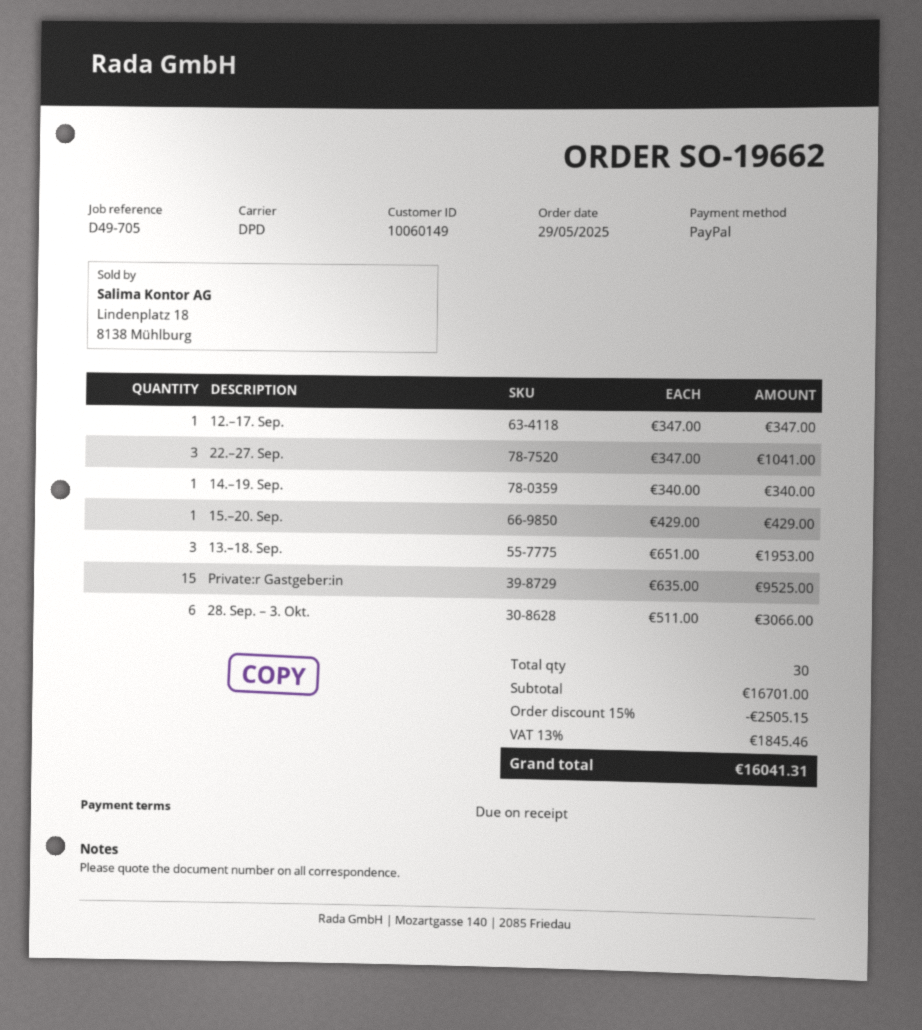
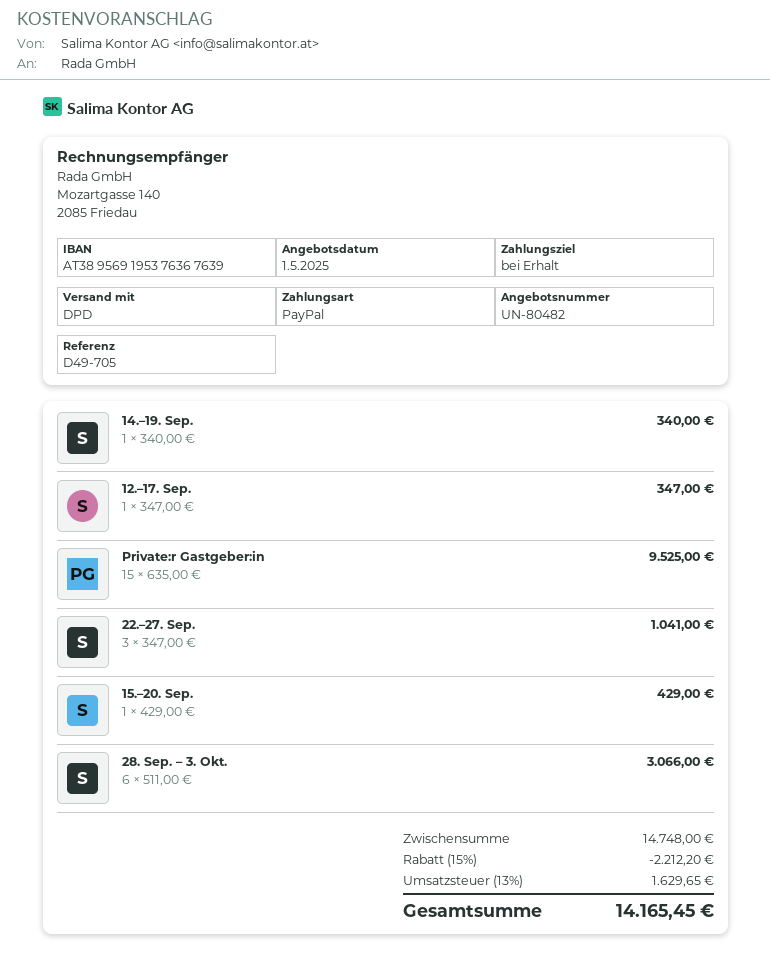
13.–18. Sep.: 3 x 651.00 = 1953.00 -> none
subtotal: 16701.00 -> 14748.00
discount: 15% = 2505.15 -> 15% = 2212.20
tax: 13% = 1845.46 -> 13% = 1629.65
total: 16041.31 -> 14165.45

